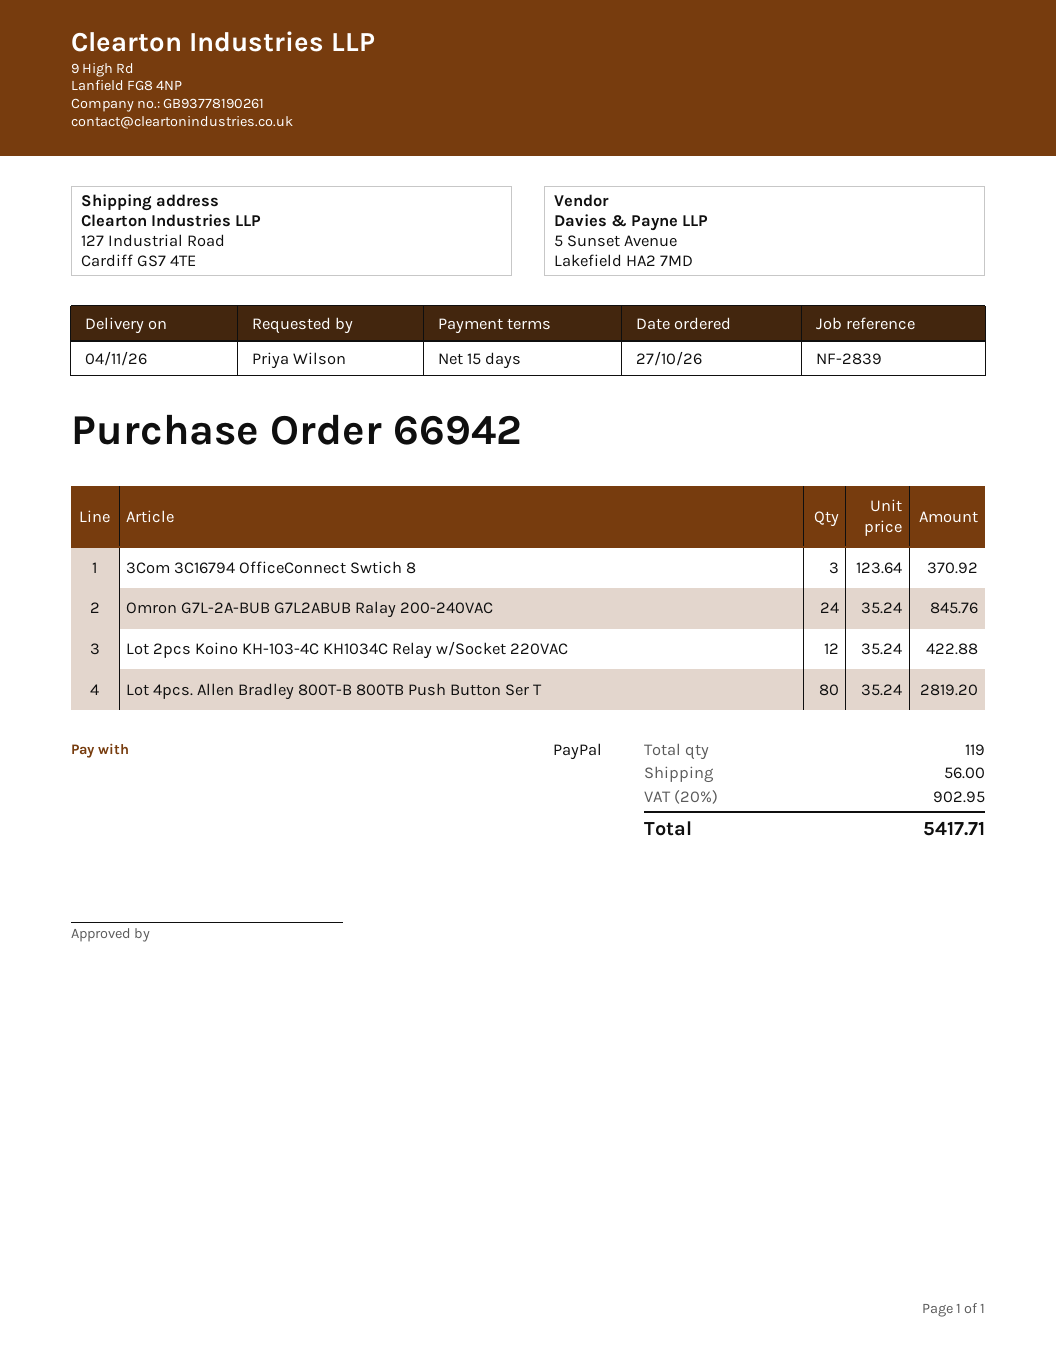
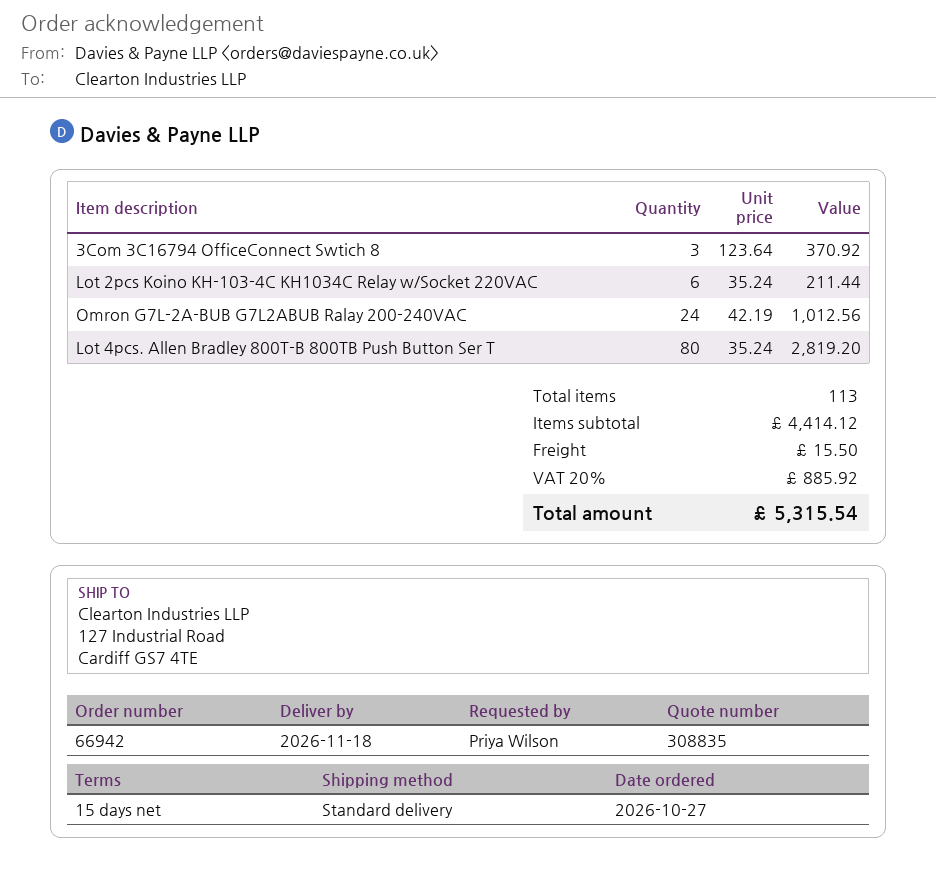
delivery date: 2026-11-04 -> 2026-11-18
Omron G7L-2A-BUB G7L2ABUB Ralay 200-240VAC: 24 x 35.24 = 845.76 -> 24 x 42.19 = 1012.56
Lot 2pcs Koino KH-103-4C KH1034C Relay w/Socket 220VAC: 12 x 35.24 = 422.88 -> 6 x 35.24 = 211.44
total quantity: 119 -> 113
shipping: 56.00 -> 15.50
tax: 20% = 902.95 -> 20% = 885.92
total: 5417.71 -> 5315.54

